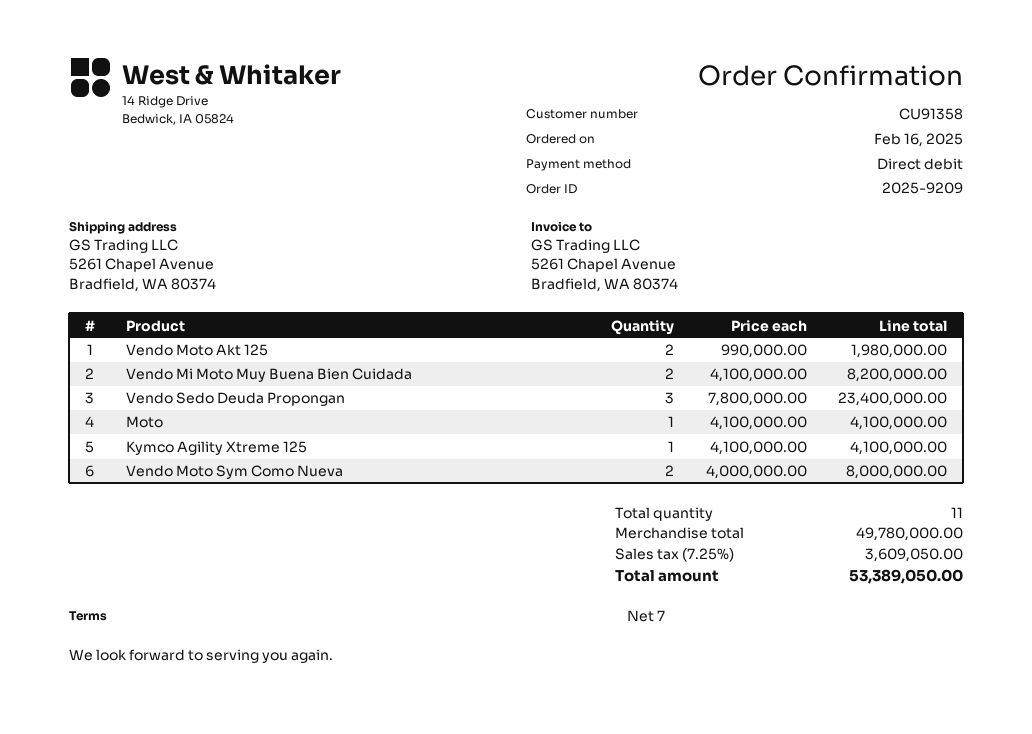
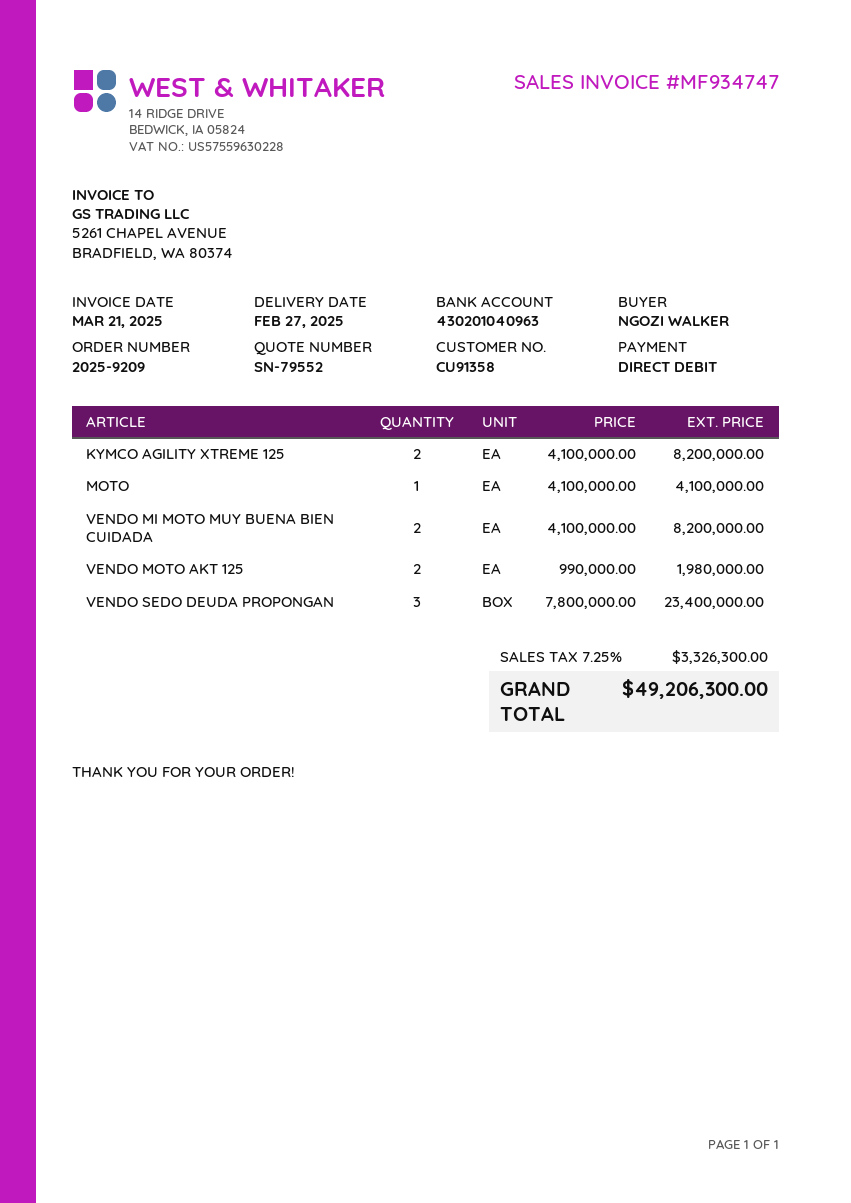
Kymco Agility Xtreme 125: 1 x 4100000.00 = 4100000.00 -> 2 x 4100000.00 = 8200000.00
Vendo Moto Sym Como Nueva: 2 x 4000000.00 = 8000000.00 -> none
tax: 7.25% = 3609050.00 -> 7.25% = 3326300.00
total: 53389050.00 -> 49206300.00

